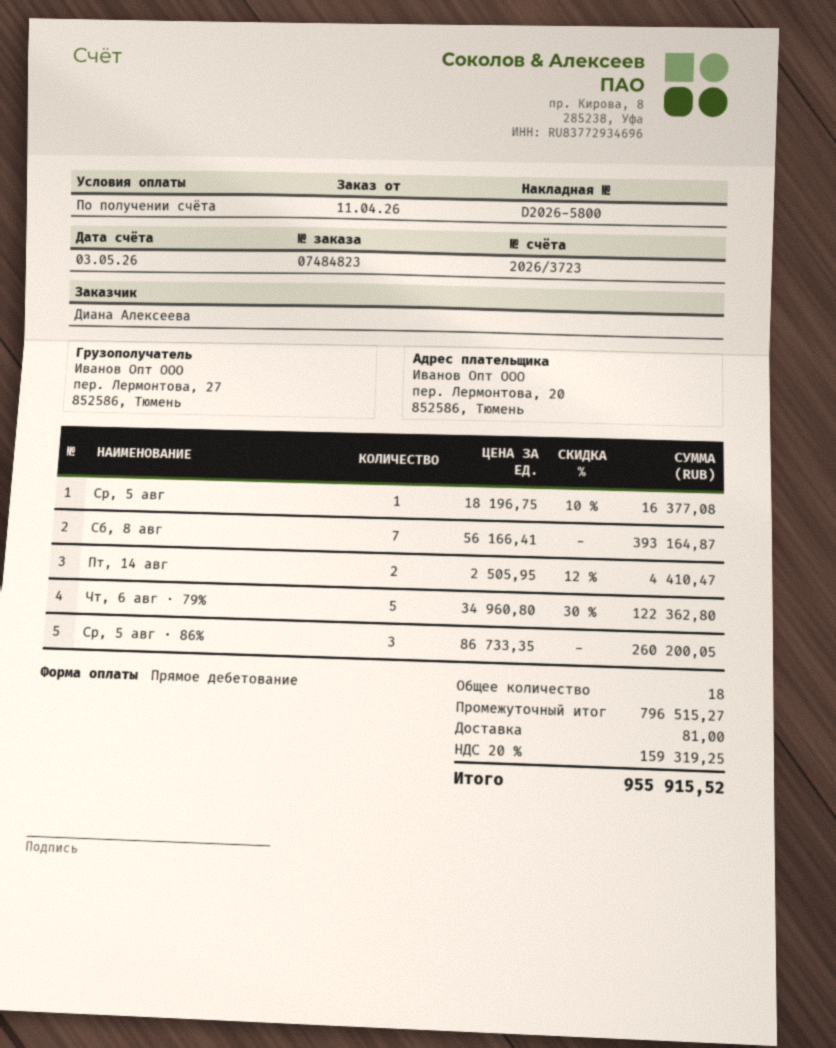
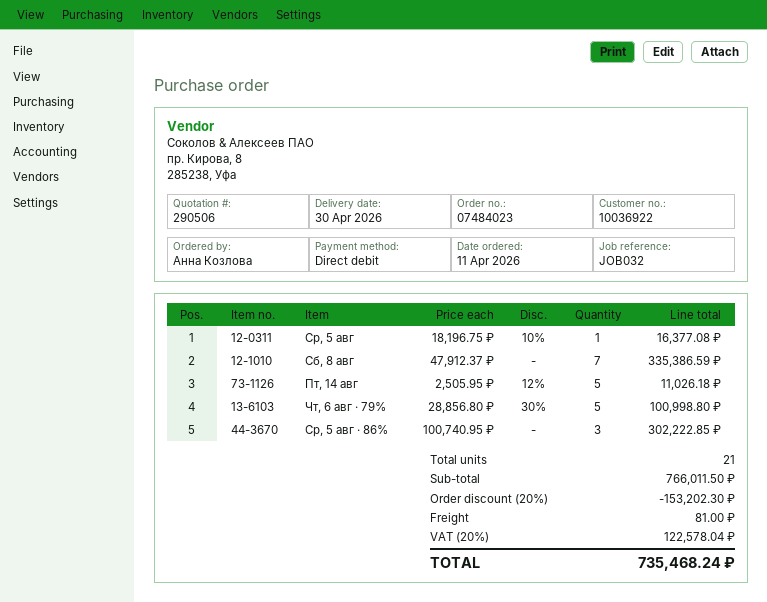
order number: 07484823 -> 07484023
ordered by: Диана Алексеева -> Анна Козлова
Сб, 8 авг: 7 x 56166.41 = 393164.87 -> 7 x 47912.37 = 335386.59
Пт, 14 авг: 2 x 2505.95 - 12% = 4410.47 -> 5 x 2505.95 - 12% = 11026.18
Чт, 6 авг · 79%: 5 x 34960.80 - 30% = 122362.80 -> 5 x 28856.80 - 30% = 100998.80
Ср, 5 авг · 86%: 3 x 86733.35 = 260200.05 -> 3 x 100740.95 = 302222.85
total quantity: 18 -> 21
subtotal: 796515.27 -> 766011.50
discount: none -> 20% = 153202.30
tax: 20% = 159319.25 -> 20% = 122578.04
total: 955915.52 -> 735468.24

